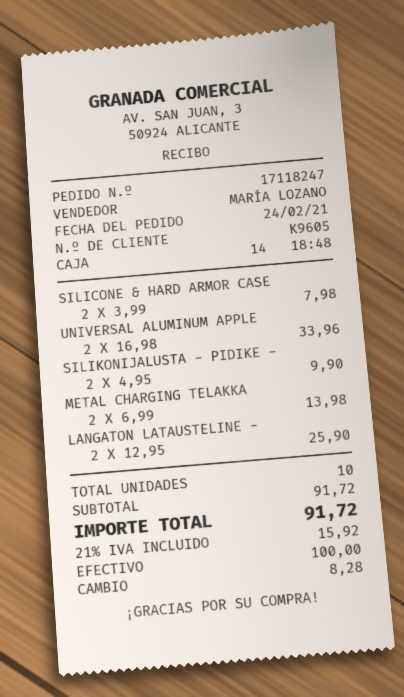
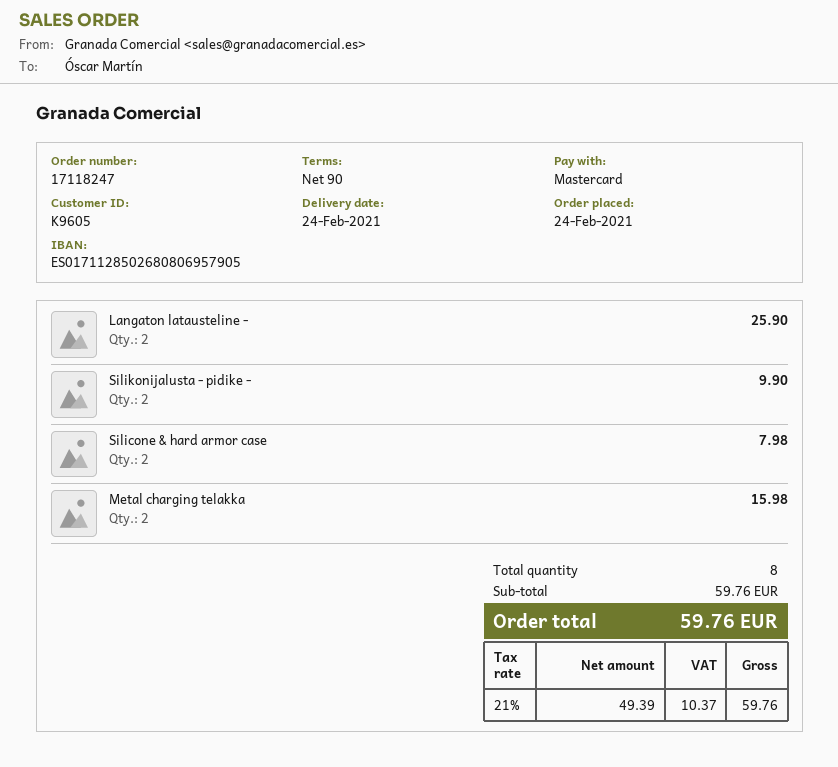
payment method: cash -> Mastercard
UNIVERSAL ALUMINUM APPLE: 2 for 33.96 -> none
METAL CHARGING TELAKKA: 2 for 13.98 -> 2 for 15.98
total quantity: 10 -> 8
subtotal: 91.72 -> 59.76
tax: 21% = 15.92 -> 21% = 10.37
total: 91.72 -> 59.76

